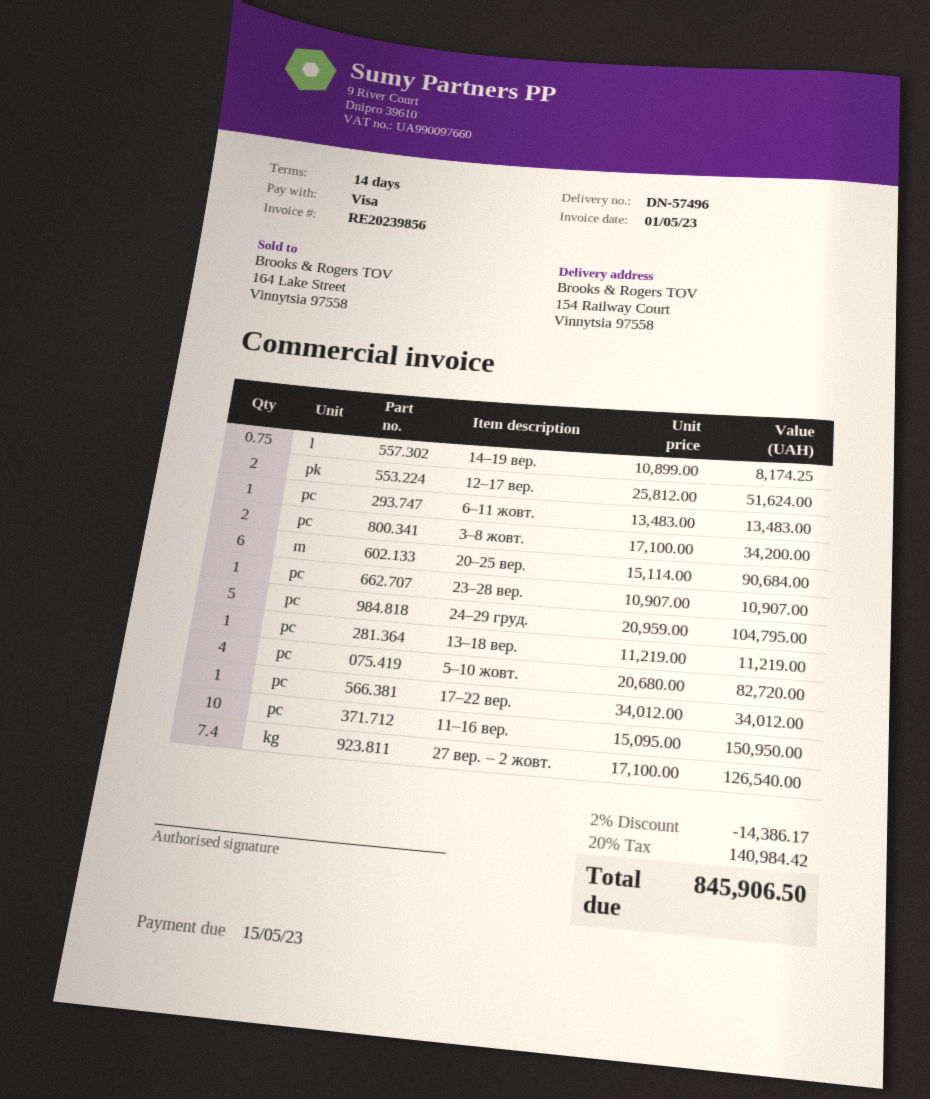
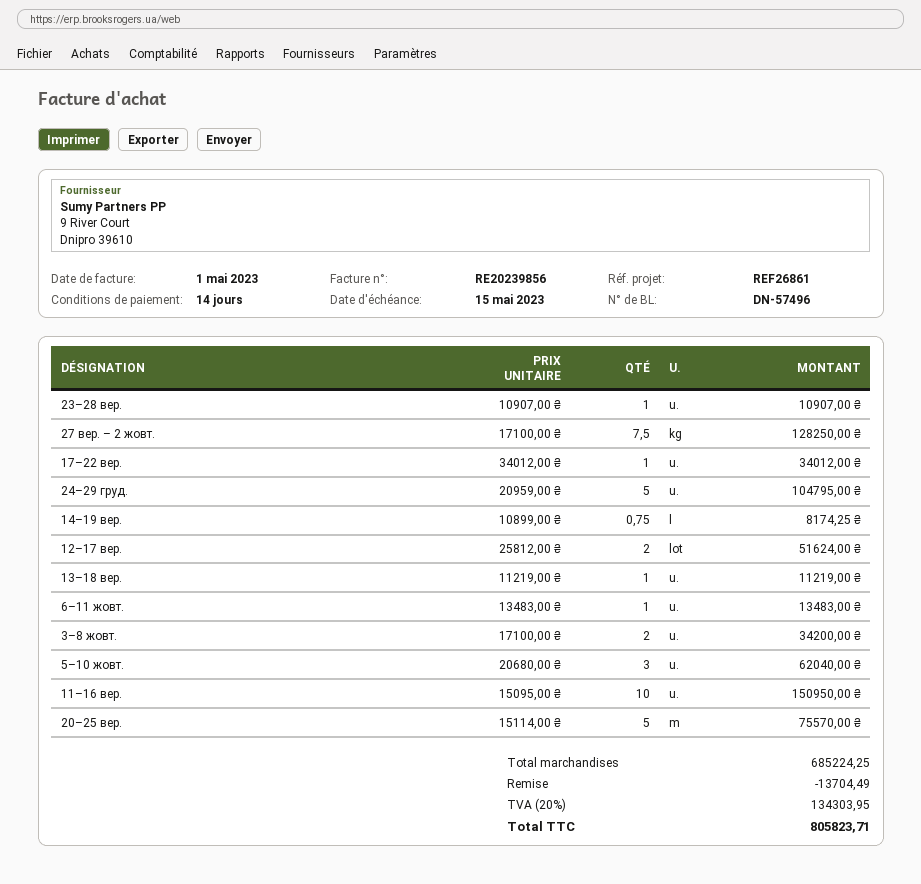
20–25 вер.: 6 x 15114.00 = 90684.00 -> 5 x 15114.00 = 75570.00
5–10 жовт.: 4 x 20680.00 = 82720.00 -> 3 x 20680.00 = 62040.00
27 вер. – 2 жовт.: 7.4 x 17100.00 = 126540.00 -> 7.5 x 17100.00 = 128250.00
discount: 14386.17 -> 13704.49
tax: 20% = 140984.42 -> 20% = 134303.95
total: 845906.50 -> 805823.71

